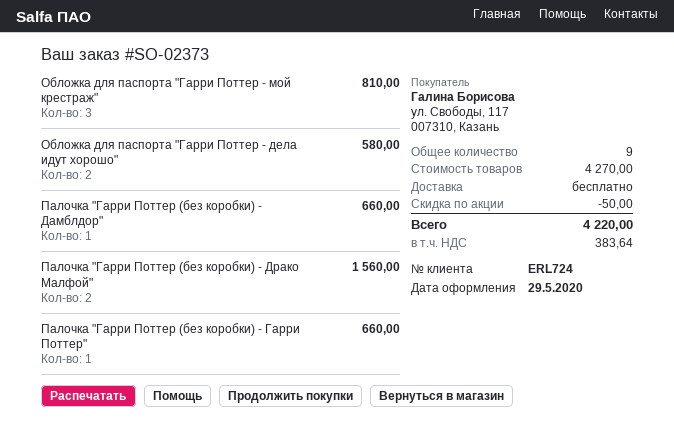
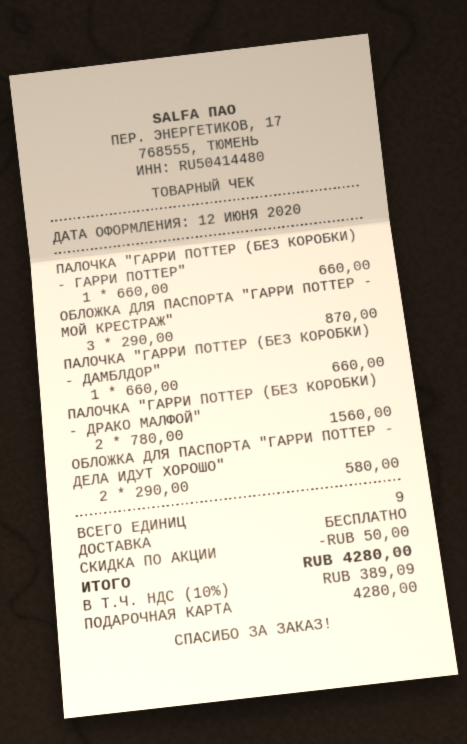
order date: 2020-05-29 -> 2020-06-12
Обложка для паспорта "Гарри Поттер - мой крестраж": 3 for 810.00 -> 3 for 870.00
tax: 383.64 -> 389.09
total: 4220.00 -> 4280.00

